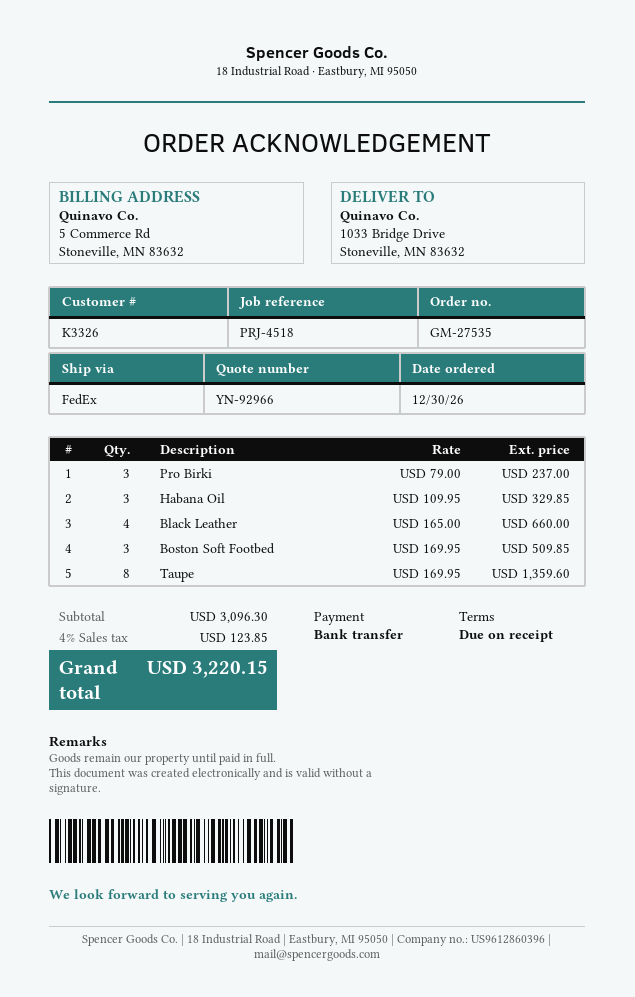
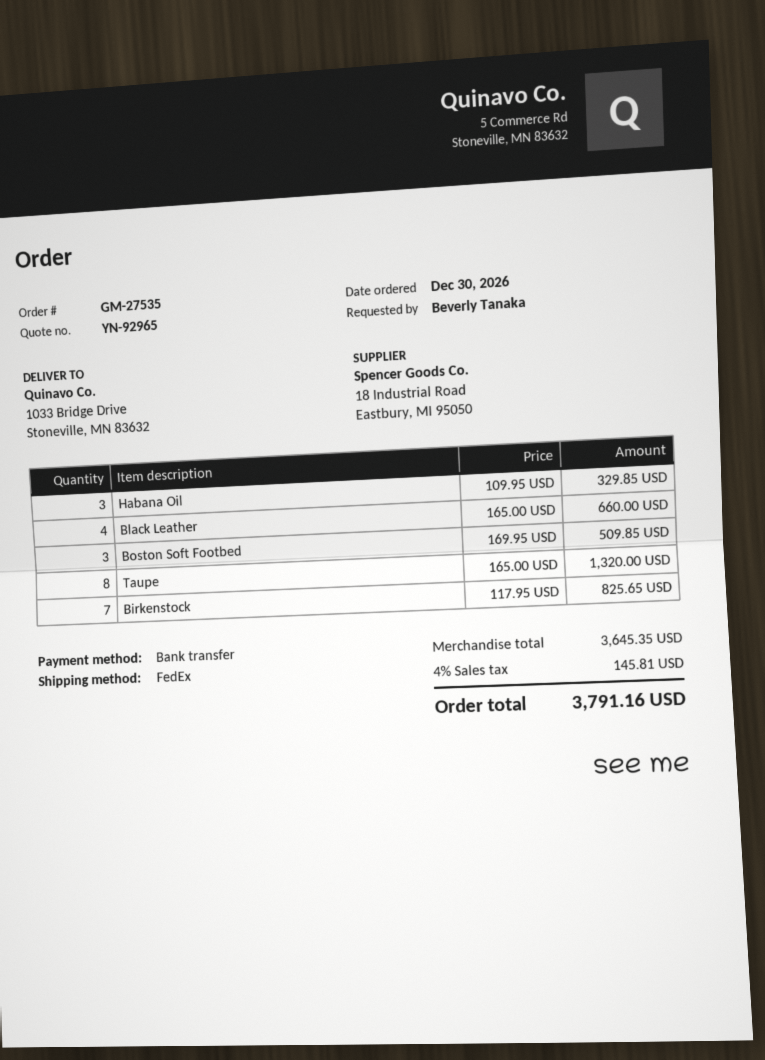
quote number: YN-92966 -> YN-92965
Pro Birki: 3 x 79.00 = 237.00 -> none
Taupe: 8 x 169.95 = 1359.60 -> 8 x 165.00 = 1320.00
Birkenstock: none -> 7 x 117.95 = 825.65
subtotal: 3096.30 -> 3645.35
tax: 4% = 123.85 -> 4% = 145.81
total: 3220.15 -> 3791.16

